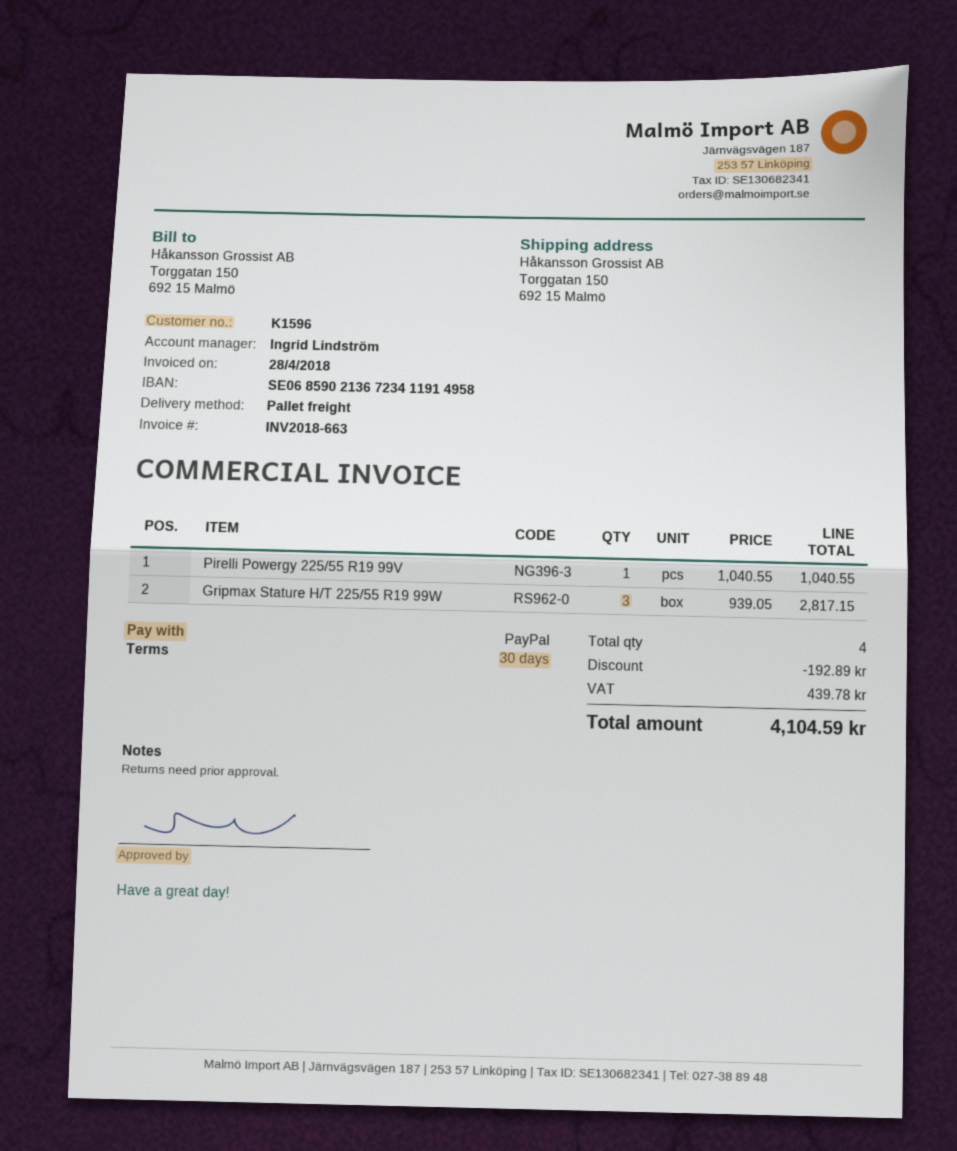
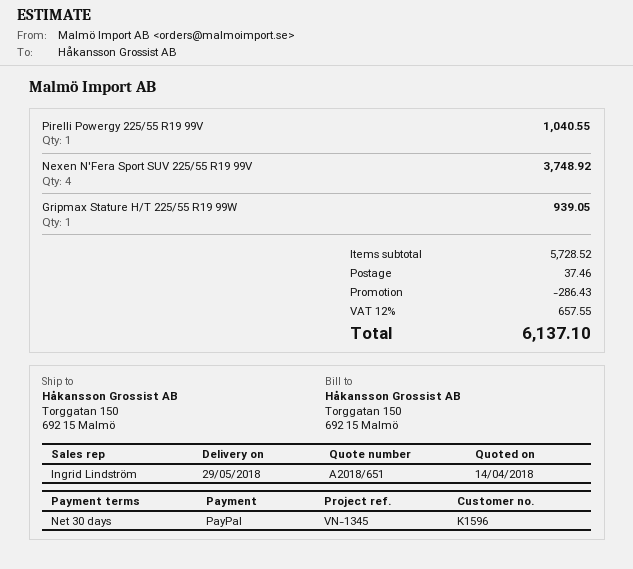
Gripmax Stature H/T 225/55 R19 99W: 3 for 2817.15 -> 1 for 939.05
Nexen N'Fera Sport SUV 225/55 R19 99V: none -> 4 for 3748.92
discount: 192.89 -> 286.43
shipping: none -> 37.46
tax: 439.78 -> 657.55
total: 4104.59 -> 6137.10

